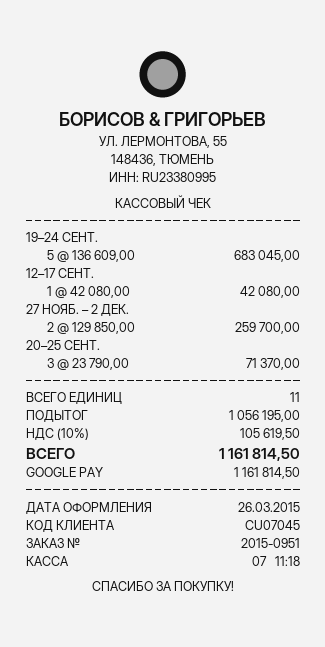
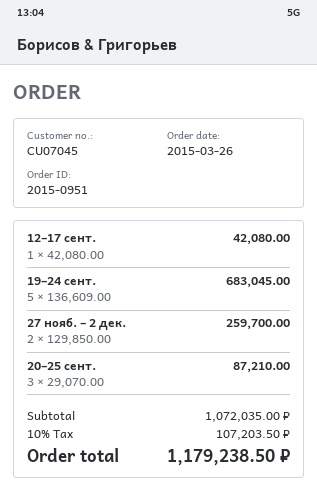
20–25 СЕНТ.: 3 x 23790.00 = 71370.00 -> 3 x 29070.00 = 87210.00
subtotal: 1056195.00 -> 1072035.00
tax: 10% = 105619.50 -> 10% = 107203.50
total: 1161814.50 -> 1179238.50

